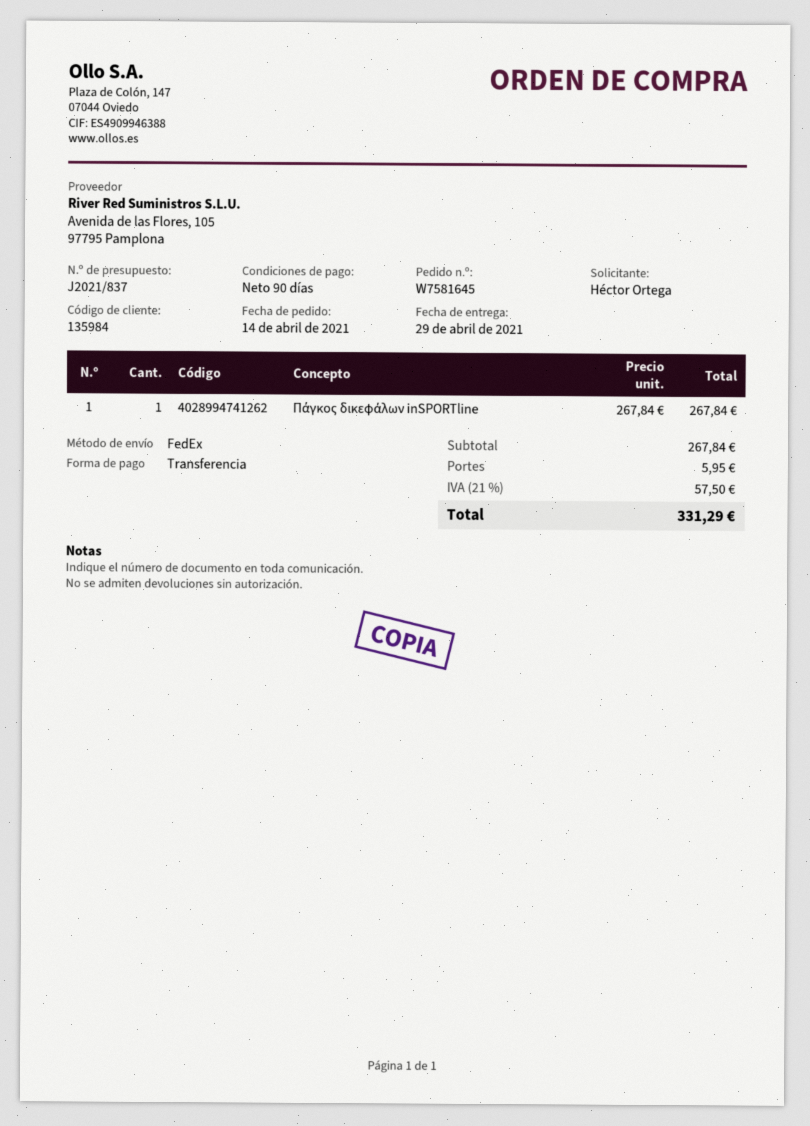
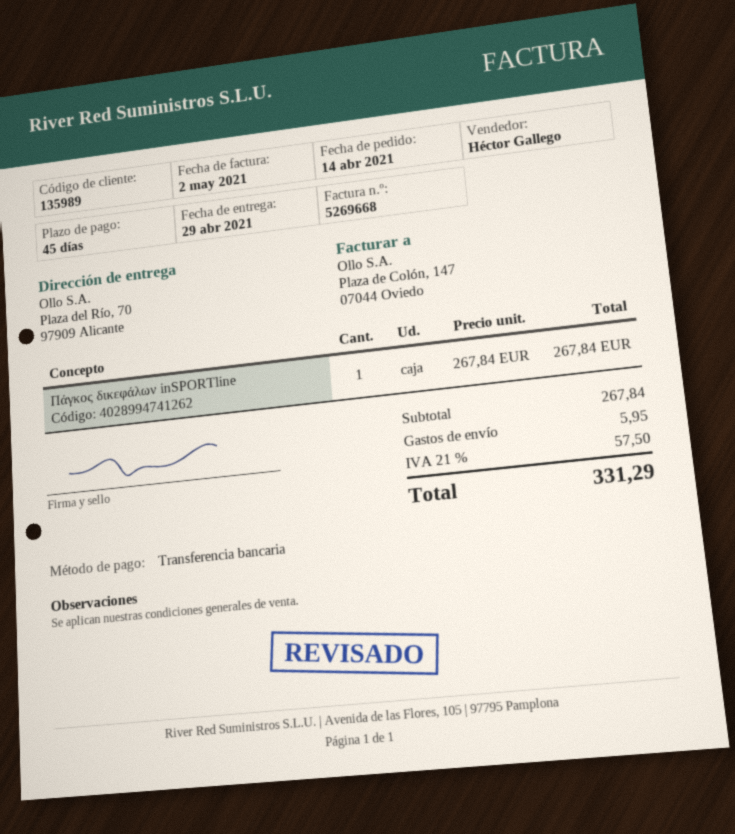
payment terms: 90 days -> 45 days
customer number: 135984 -> 135989

